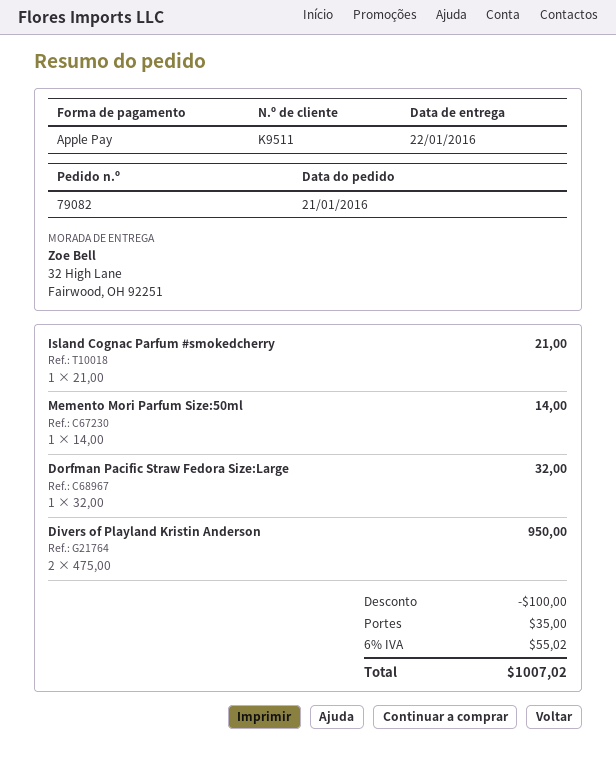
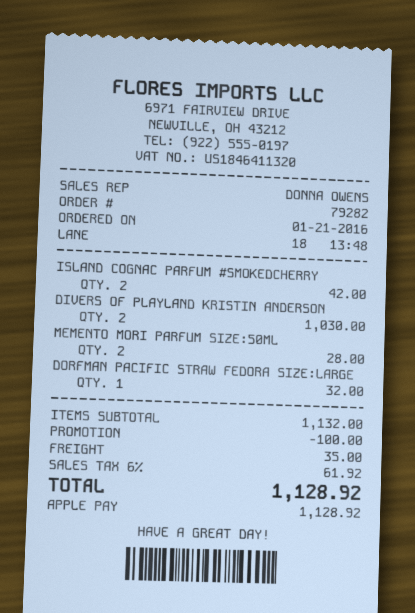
order number: 79082 -> 79282
Island Cognac Parfum #smokedcherry: 1 for 21.00 -> 2 for 42.00
Memento Mori Parfum Size:50ml: 1 for 14.00 -> 2 for 28.00
Divers of Playland Kristin Anderson: 2 for 950.00 -> 2 for 1030.00
tax: 6% = 55.02 -> 6% = 61.92
total: 1007.02 -> 1128.92

